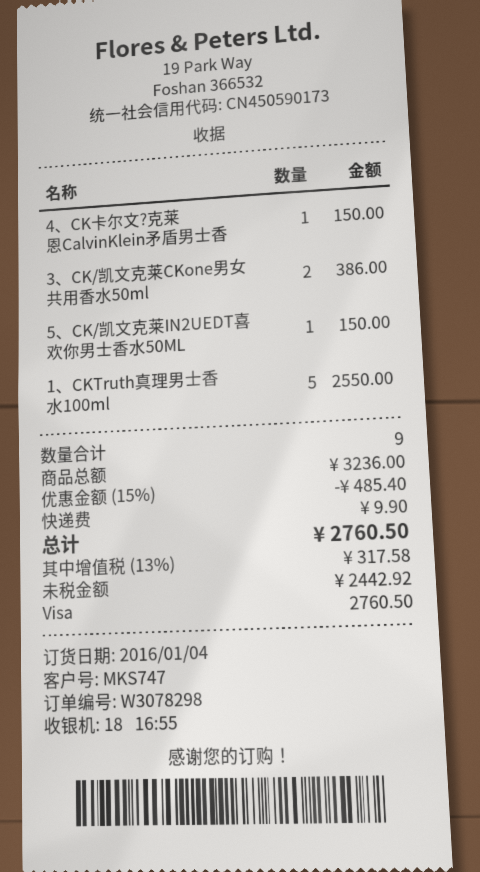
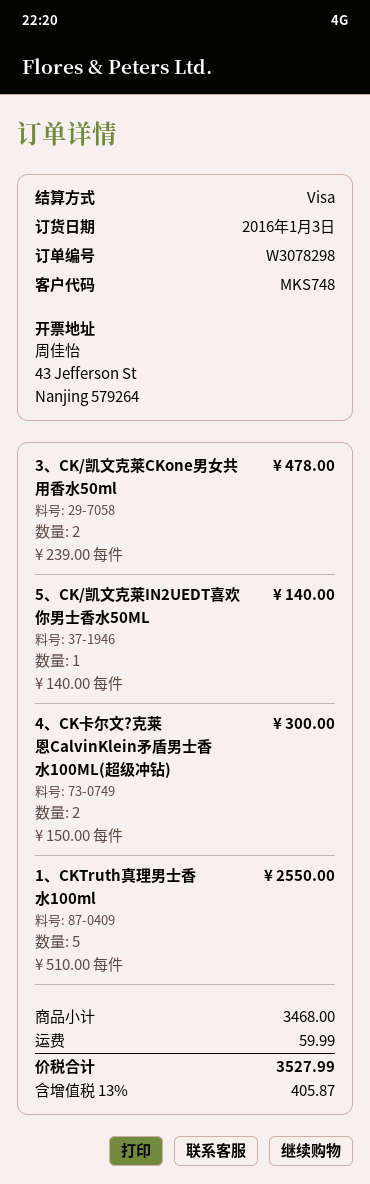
order date: 2016-01-04 -> 2016-01-03
customer number: MKS747 -> MKS748
4、CK卡尔文?克莱恩CalvinKlein矛盾男士香: 1 for 150.00 -> 2 for 300.00
3、CK/凯文克莱CKone男女共用香水50ml: 2 for 386.00 -> 2 for 478.00
5、CK/凯文克莱IN2UEDT喜欢你男士香水50ML: 1 for 150.00 -> 1 for 140.00
subtotal: 3236.00 -> 3468.00
discount: 15% = 485.40 -> none
shipping: 9.90 -> 59.99
tax: 13% = 317.58 -> 13% = 405.87
total: 2760.50 -> 3527.99

